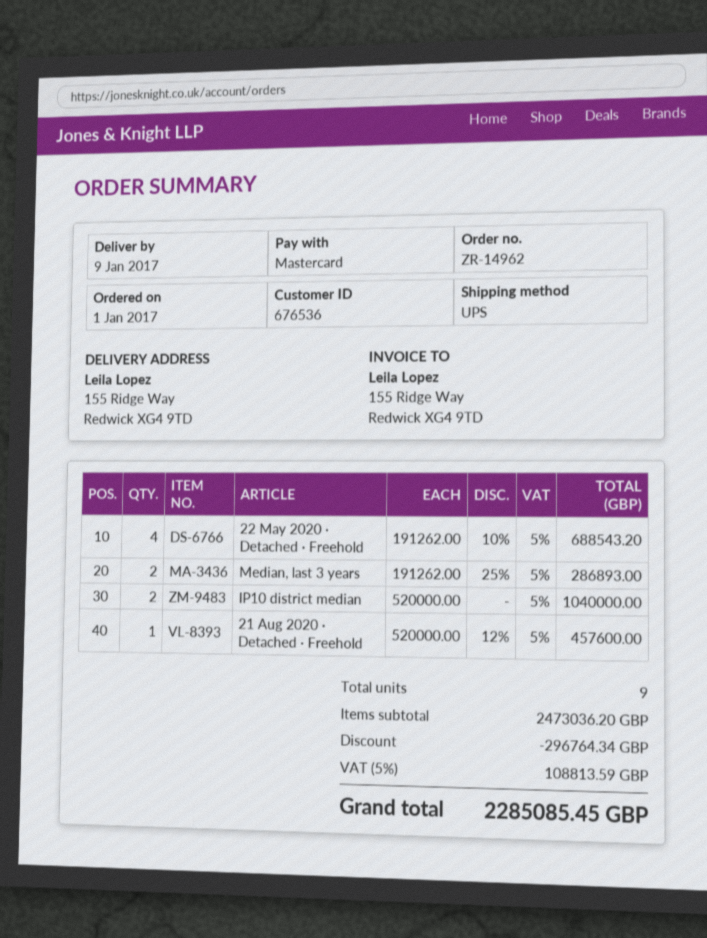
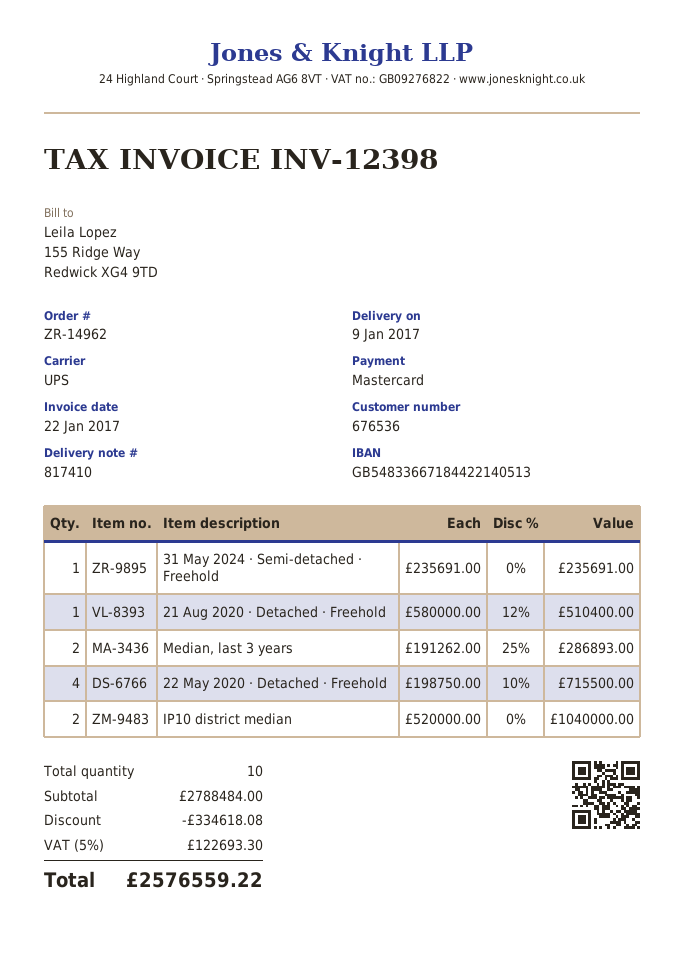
22 May 2020 · Detached · Freehold: 4 x 191262.00 - 10% = 688543.20 -> 4 x 198750.00 - 10% = 715500.00
21 Aug 2020 · Detached · Freehold: 1 x 520000.00 - 12% = 457600.00 -> 1 x 580000.00 - 12% = 510400.00
31 May 2024 · Semi-detached · Freehold: none -> 1 x 235691.00 = 235691.00
total quantity: 9 -> 10
subtotal: 2473036.20 -> 2788484.00
discount: 296764.34 -> 334618.08
tax: 5% = 108813.59 -> 5% = 122693.30
total: 2285085.45 -> 2576559.22

